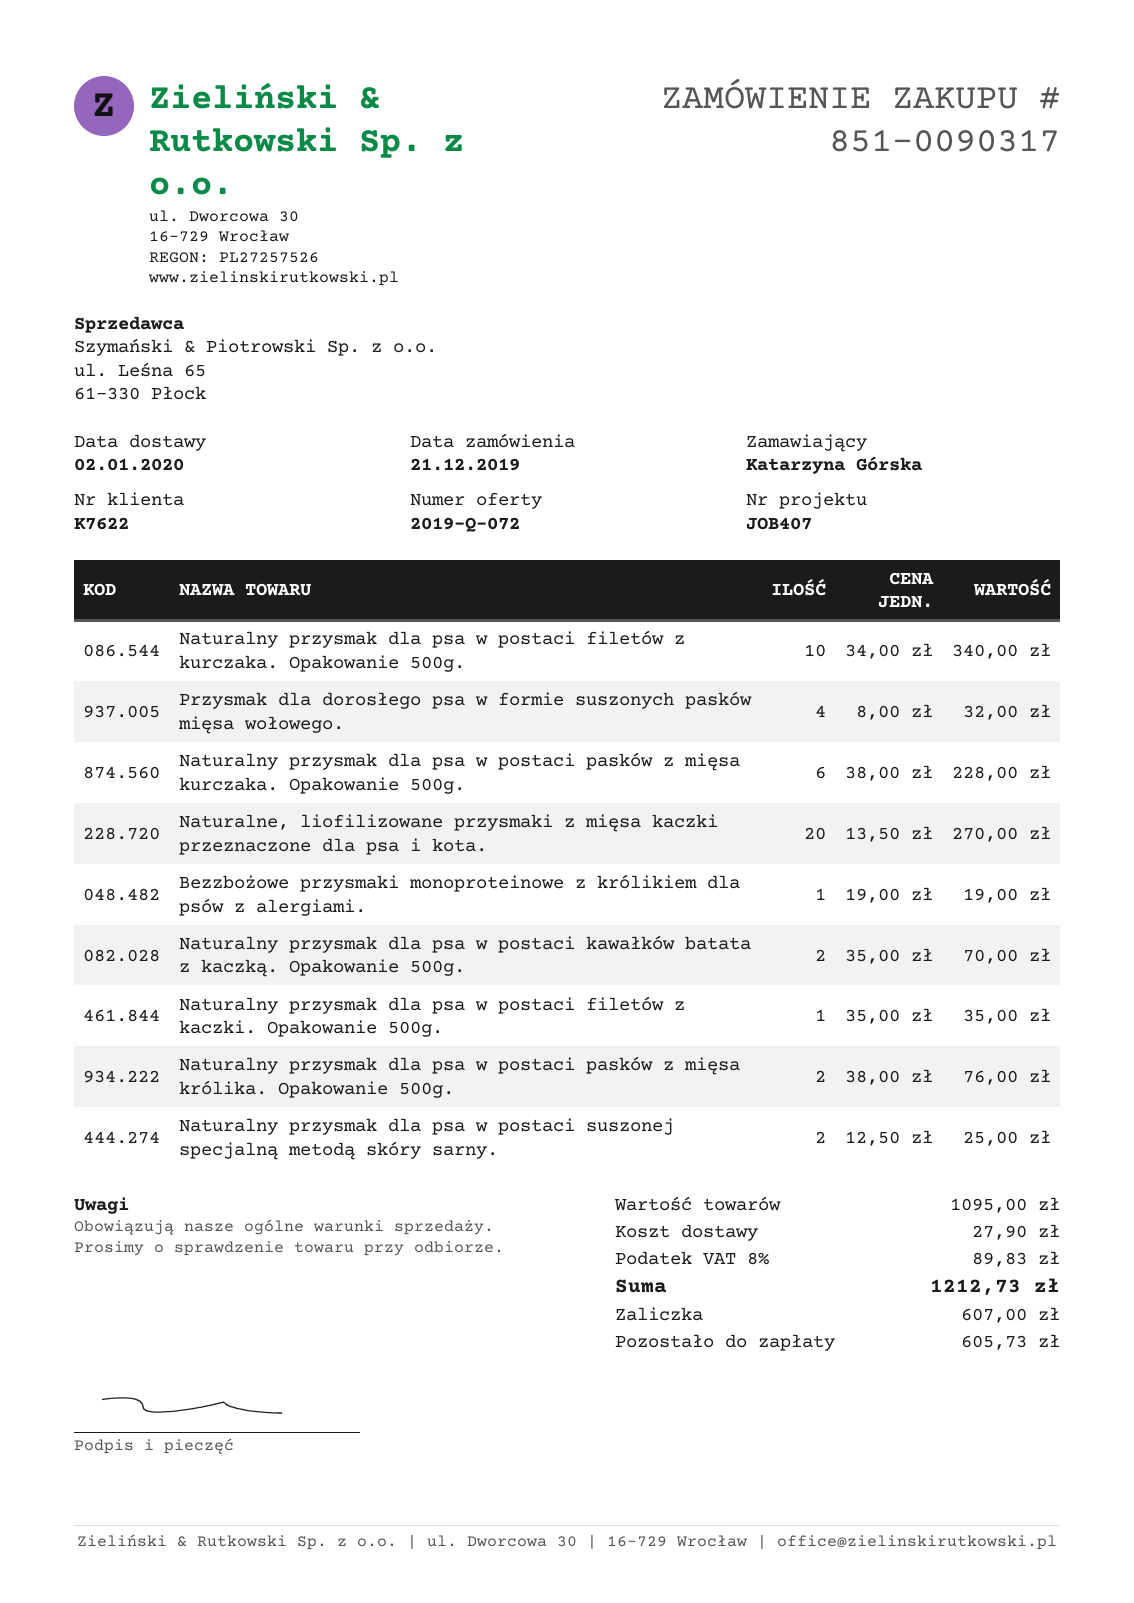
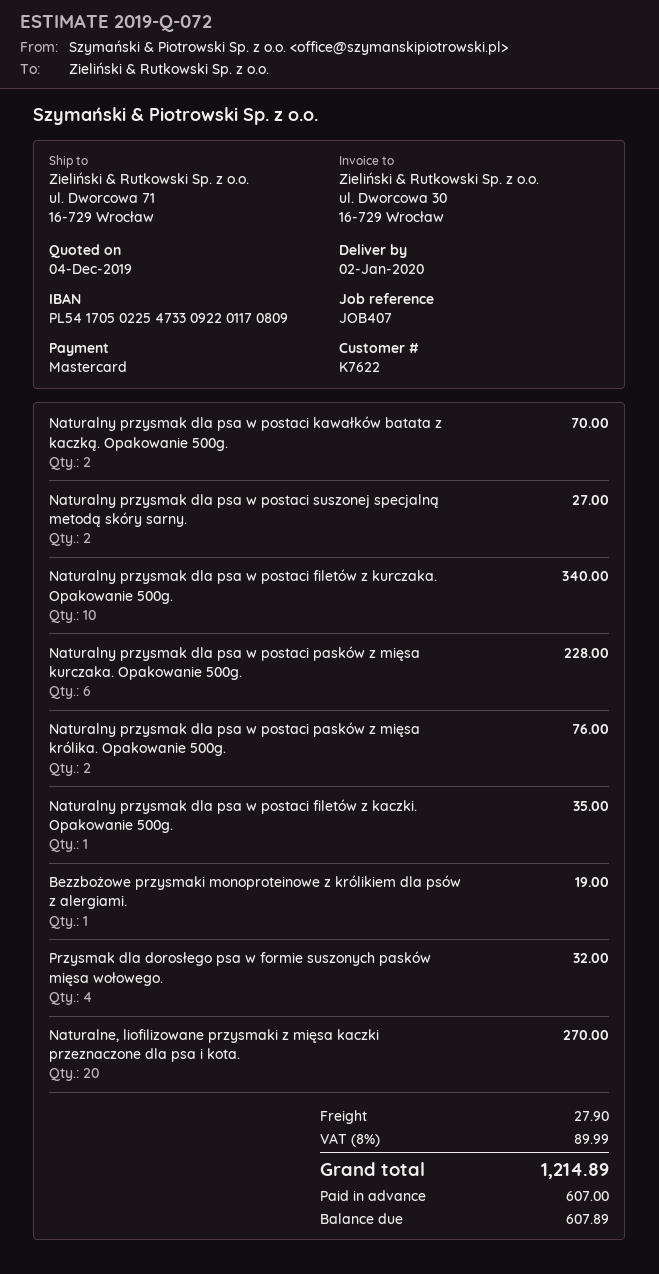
Naturalny przysmak dla psa w postaci suszonej specjalną metodą skóry sarny.: 2 for 25.00 -> 2 for 27.00
tax: 8% = 89.83 -> 8% = 89.99
total: 1212.73 -> 1214.89
balance: 605.73 -> 607.89

